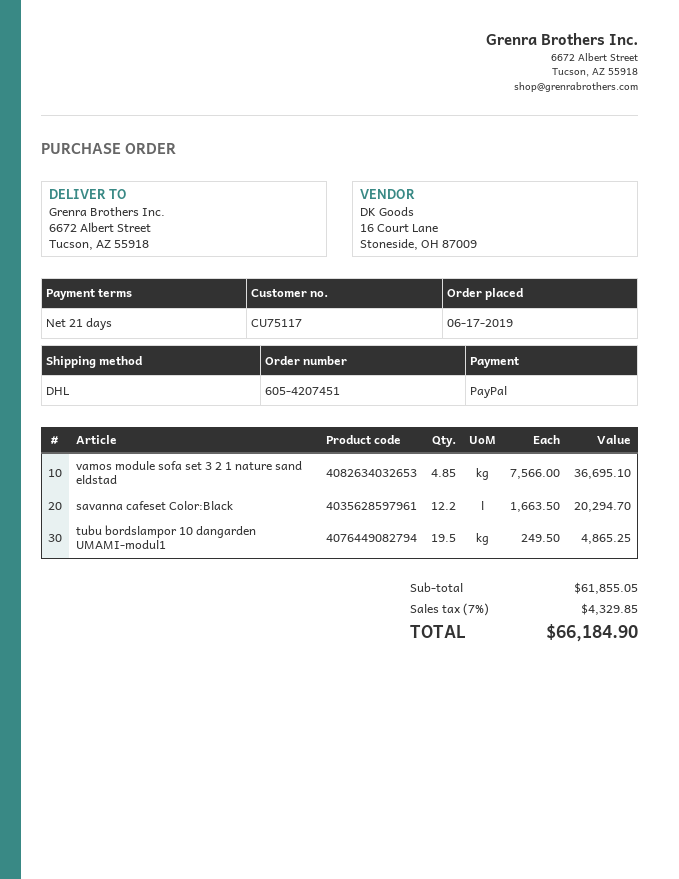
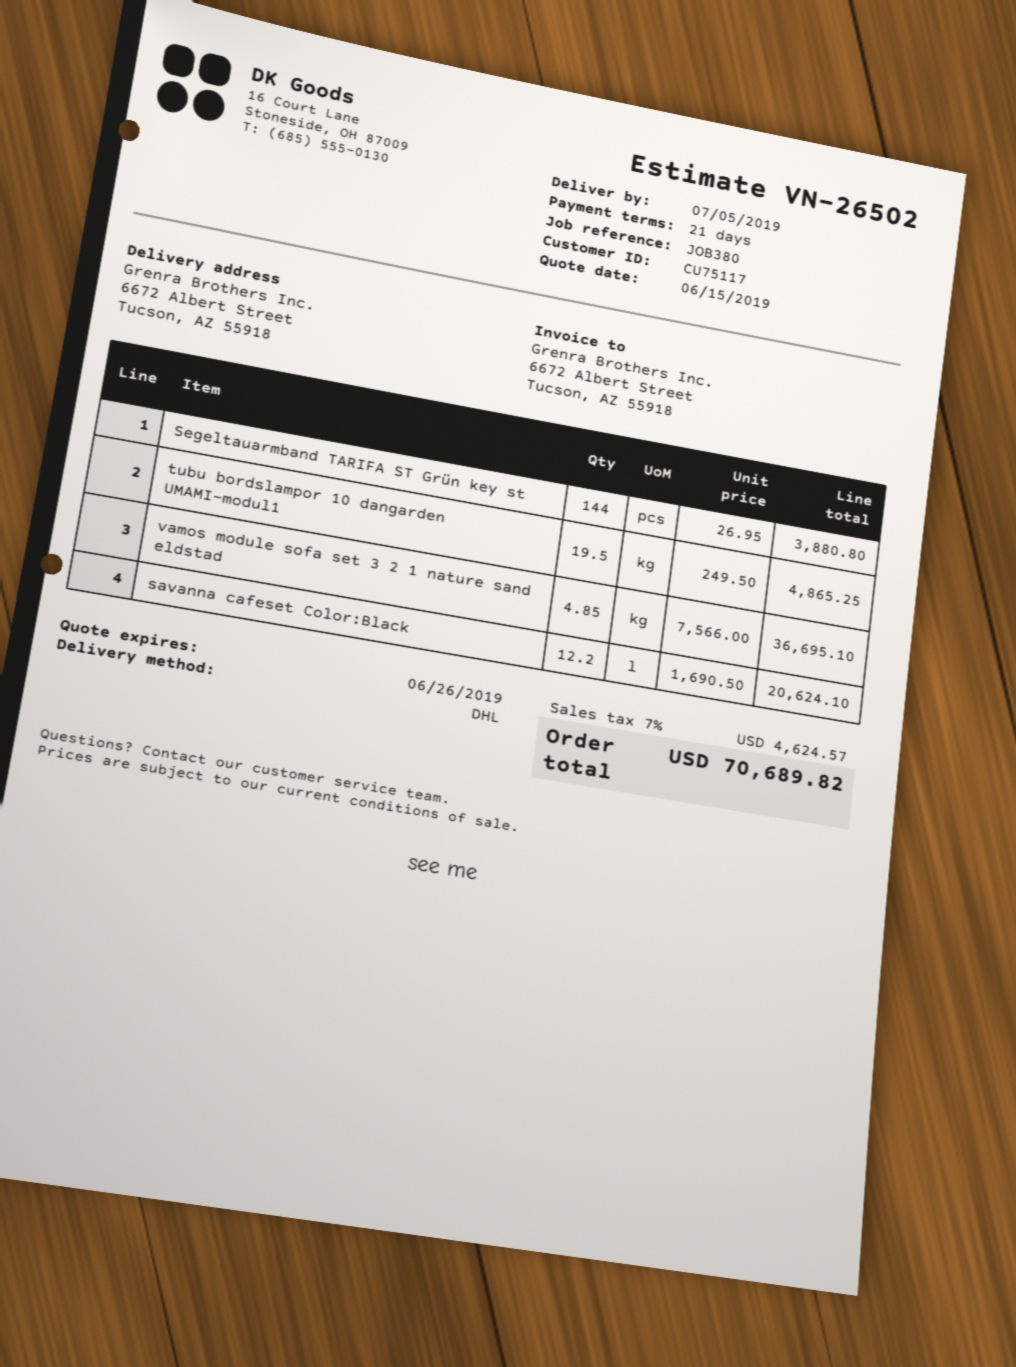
savanna cafeset Color:Black: 12.2 x 1663.50 = 20294.70 -> 12.2 x 1690.50 = 20624.10
Segeltauarmband TARIFA ST Grün key st: none -> 144 x 26.95 = 3880.80
tax: 7% = 4329.85 -> 7% = 4624.57
total: 66184.90 -> 70689.82

